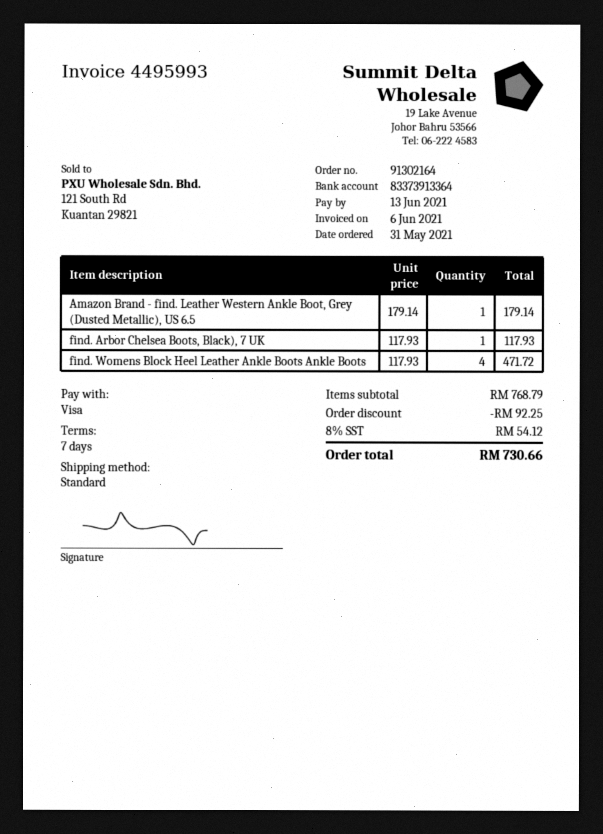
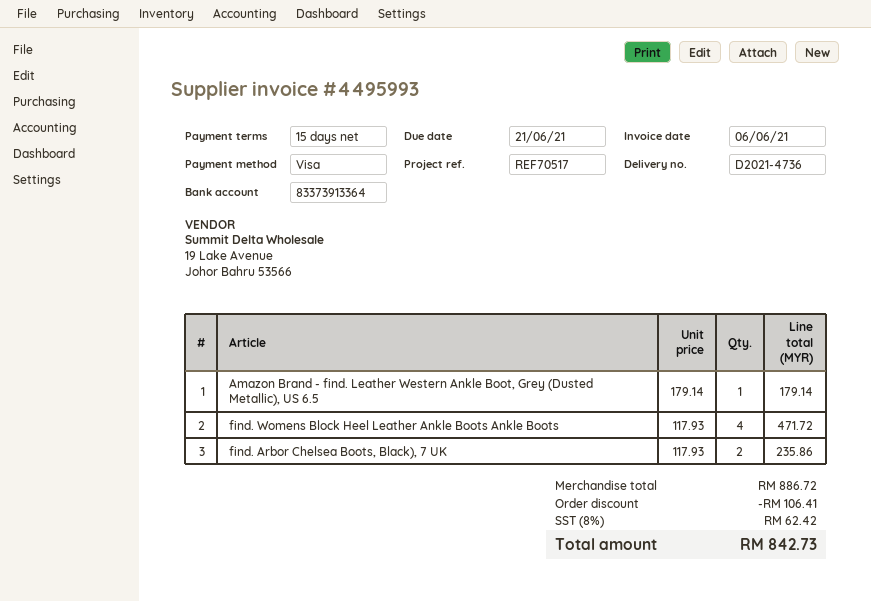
payment terms: 7 days -> 15 days
due date: 2021-06-13 -> 2021-06-21
find. Arbor Chelsea Boots, Black), 7 UK: 1 x 117.93 = 117.93 -> 2 x 117.93 = 235.86
subtotal: 768.79 -> 886.72
discount: 92.25 -> 106.41
tax: 8% = 54.12 -> 8% = 62.42
total: 730.66 -> 842.73

